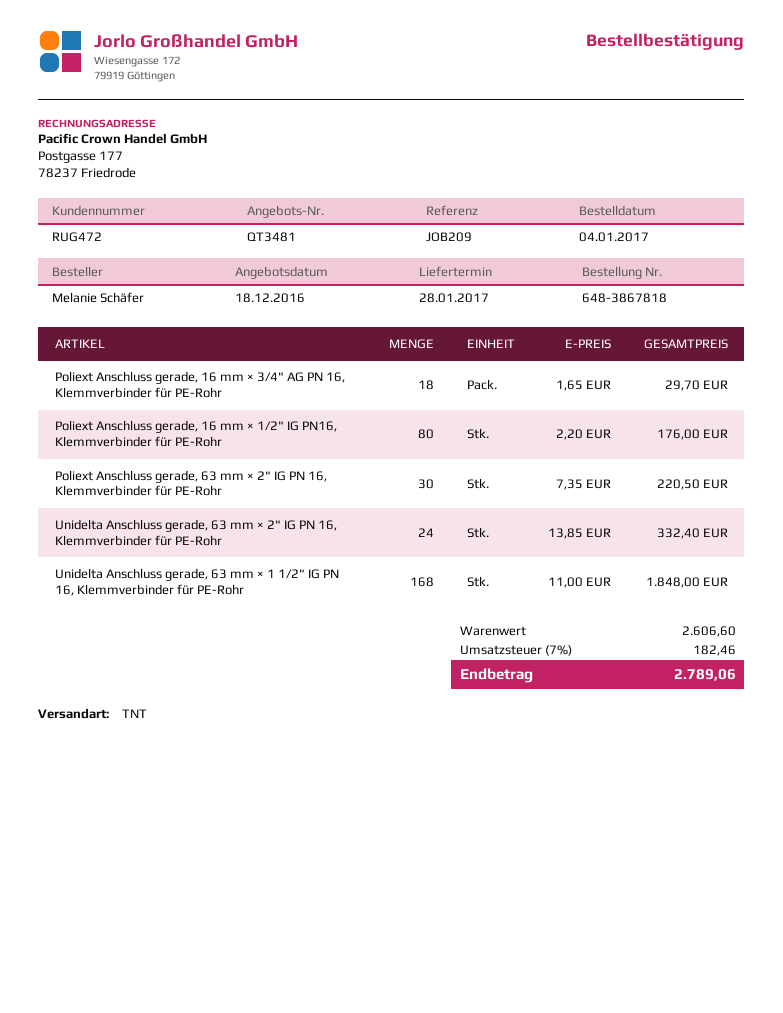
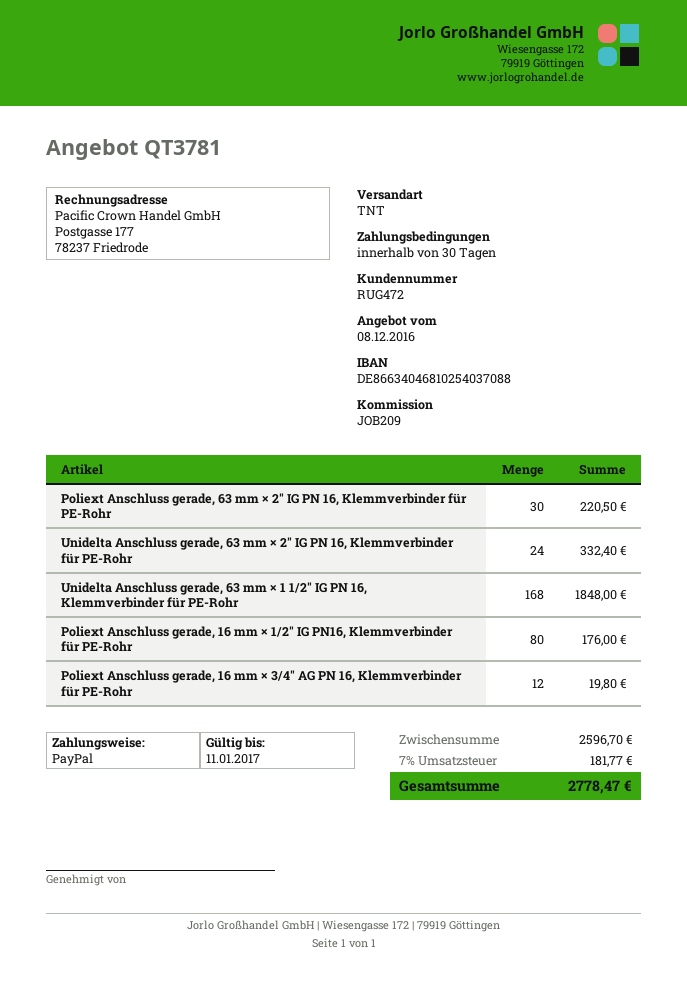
quote number: QT3481 -> QT3781
quote date: 2016-12-18 -> 2016-12-08
Poliext Anschluss gerade, 16 mm × 3/4" AG PN 16, Klemmverbinder für PE-Rohr: 18 for 29.70 -> 12 for 19.80
subtotal: 2606.60 -> 2596.70
tax: 7% = 182.46 -> 7% = 181.77
total: 2789.06 -> 2778.47

